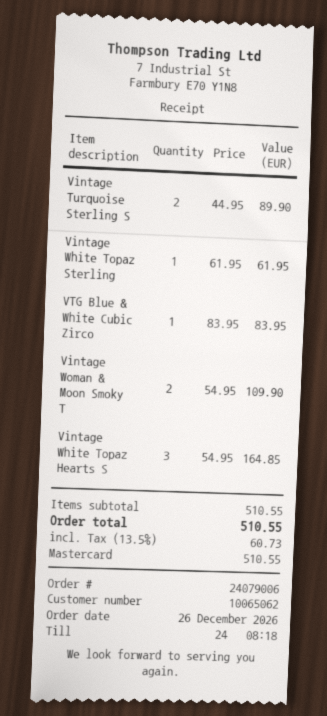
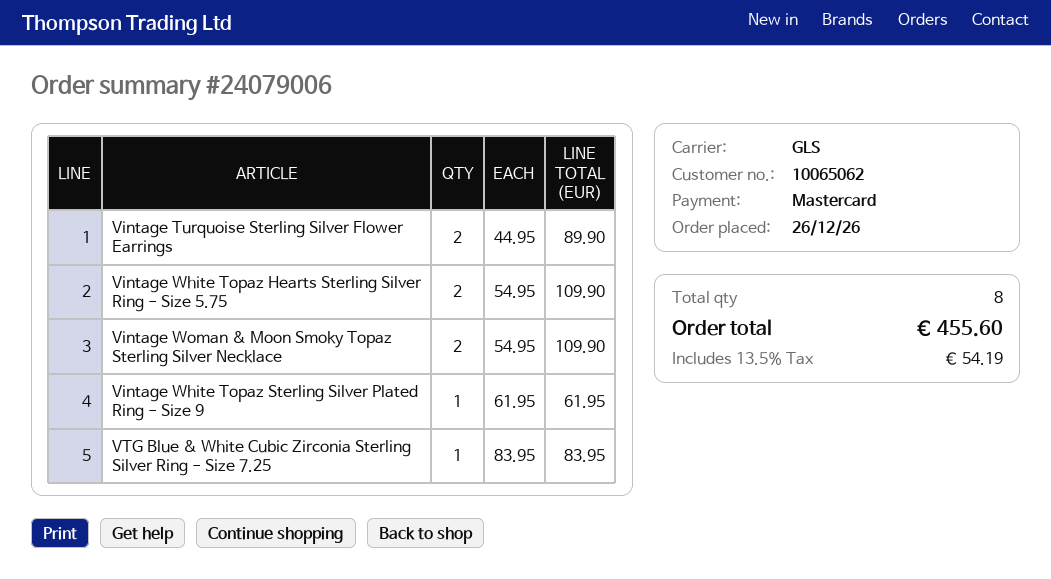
Vintage White Topaz Hearts S: 3 x 54.95 = 164.85 -> 2 x 54.95 = 109.90
tax: 13.5% = 60.73 -> 13.5% = 54.19
total: 510.55 -> 455.60

